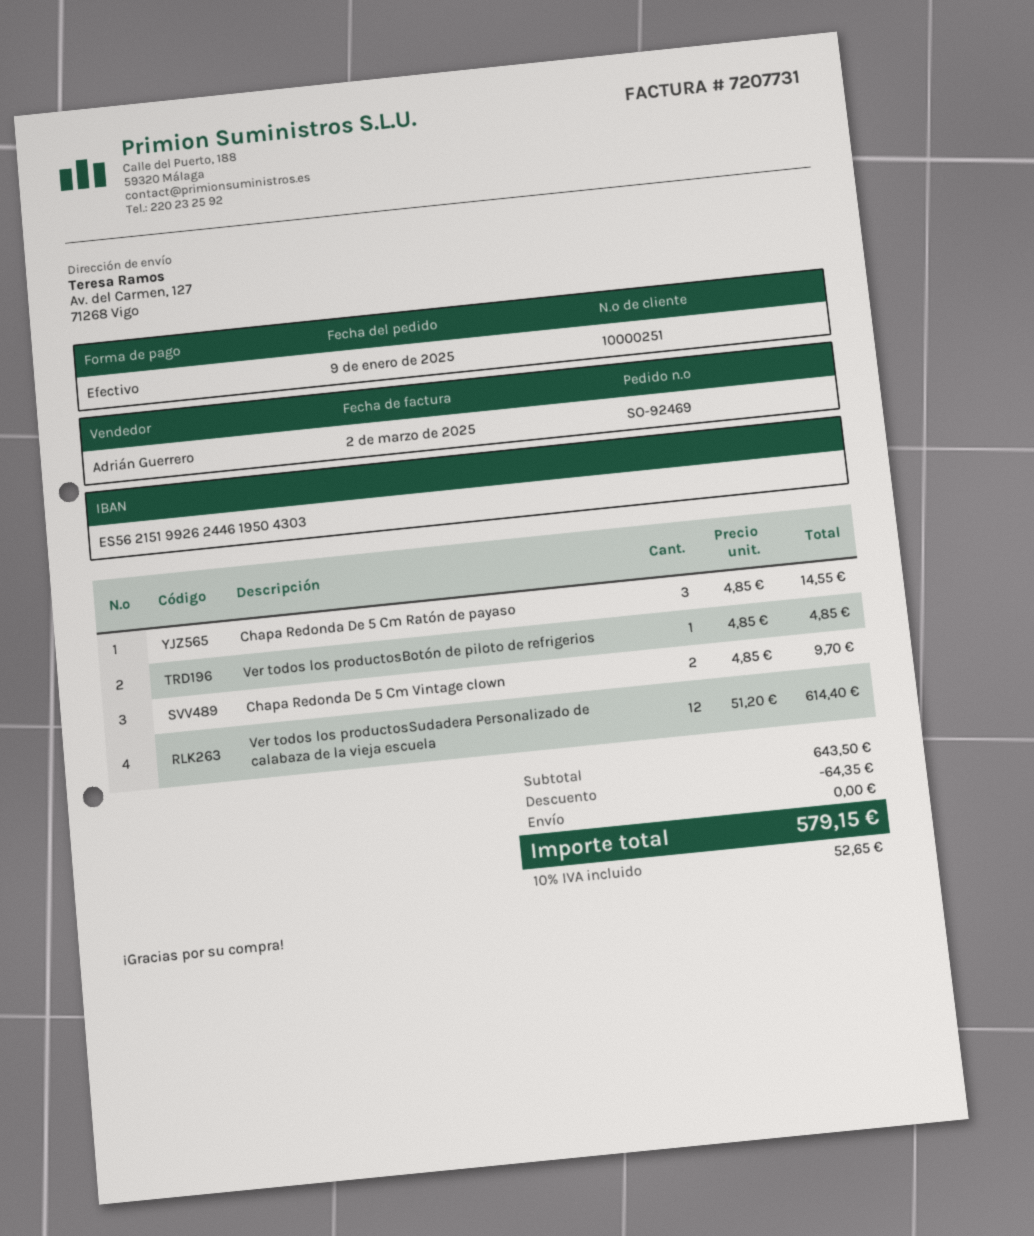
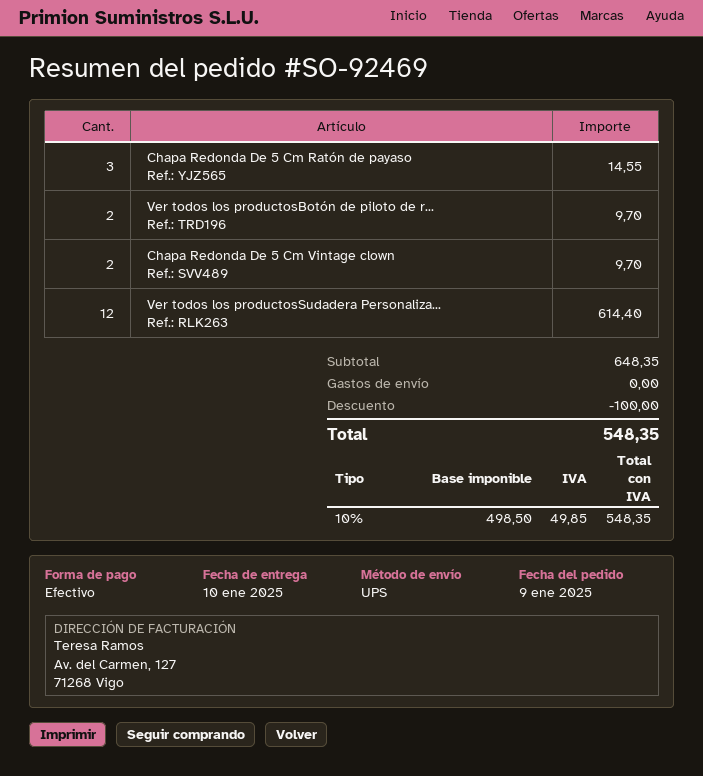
Ver todos los productosBotón de piloto de refrigerios: 1 for 4.85 -> 2 for 9.70
subtotal: 643.50 -> 648.35
discount: 64.35 -> 100.00
tax: 10% = 52.65 -> 10% = 49.85
total: 579.15 -> 548.35

